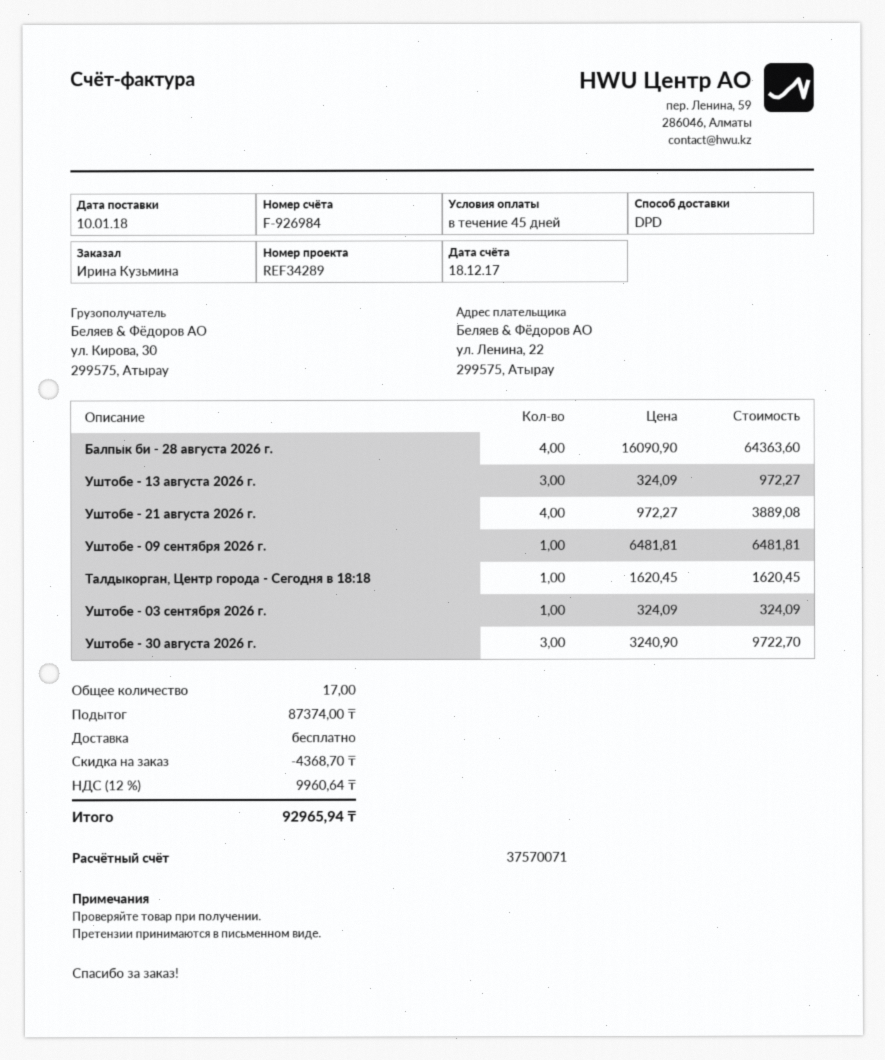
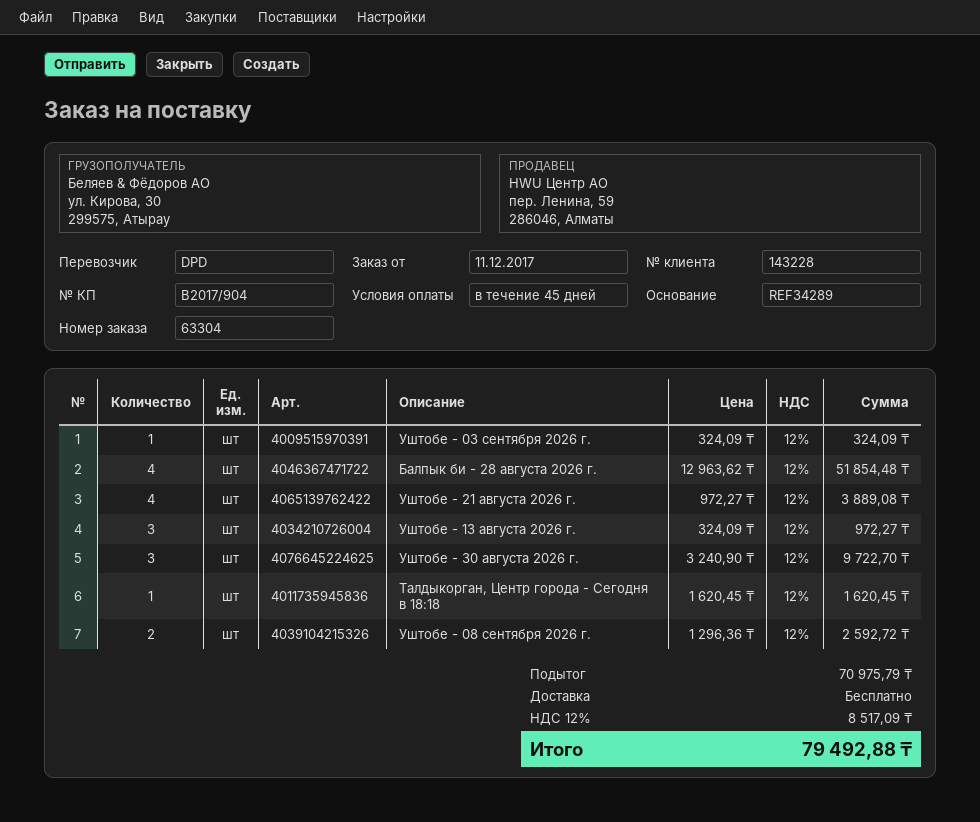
Балпык би - 28 августа 2026 г.: 4 x 16090.90 = 64363.60 -> 4 x 12963.62 = 51854.48
Уштобе - 09 сентября 2026 г.: 1 x 6481.81 = 6481.81 -> none
Уштобе - 08 сентября 2026 г.: none -> 2 x 1296.36 = 2592.72
subtotal: 87374.00 -> 70975.79
discount: 4368.70 -> none
tax: 12% = 9960.64 -> 12% = 8517.09
total: 92965.94 -> 79492.88

